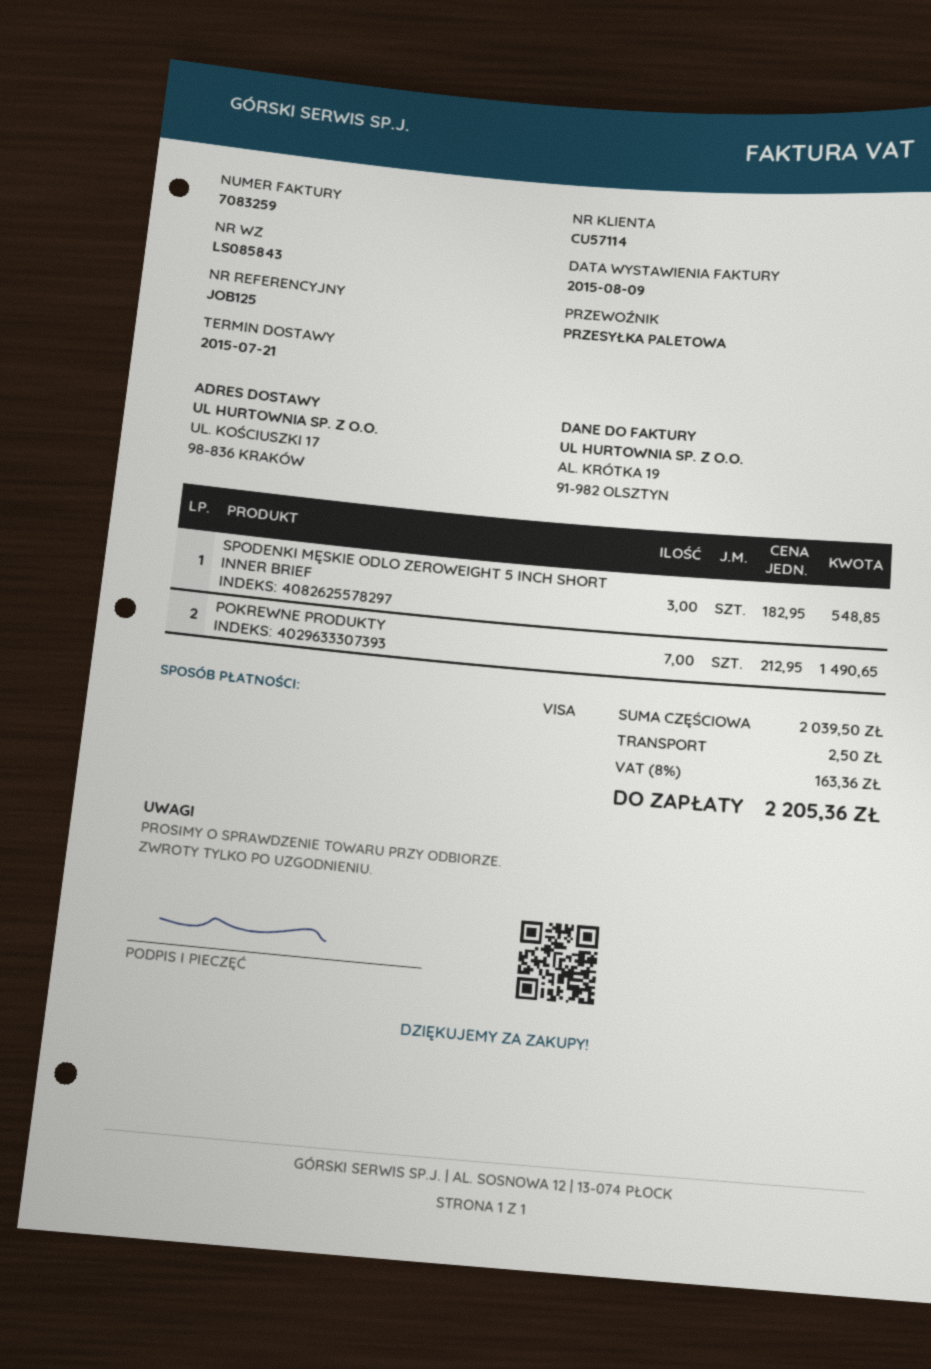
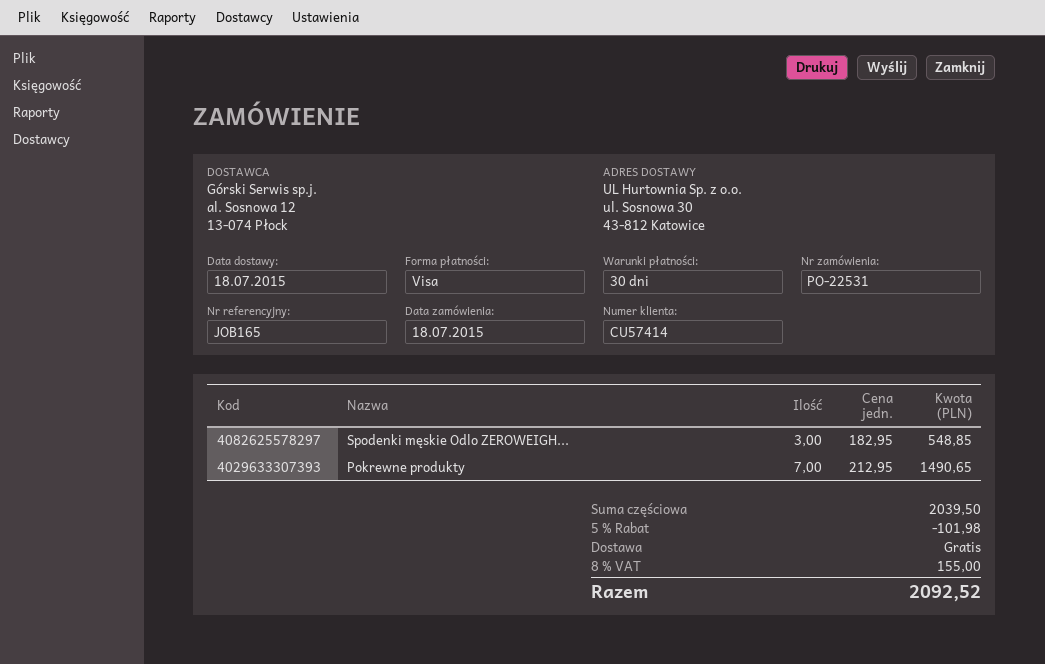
delivery date: 2015-07-21 -> 2015-07-18
customer number: CU57114 -> CU57414
reference: JOB125 -> JOB165
ship to: UL. KOŚCIUSZKI 17, 98-836 KRAKÓW -> ul. Sosnowa 30, 43-812 Katowice
discount: none -> 5% = 101.98
shipping: 2.50 -> 0.00
tax: 8% = 163.36 -> 8% = 155.00
total: 2205.36 -> 2092.52

